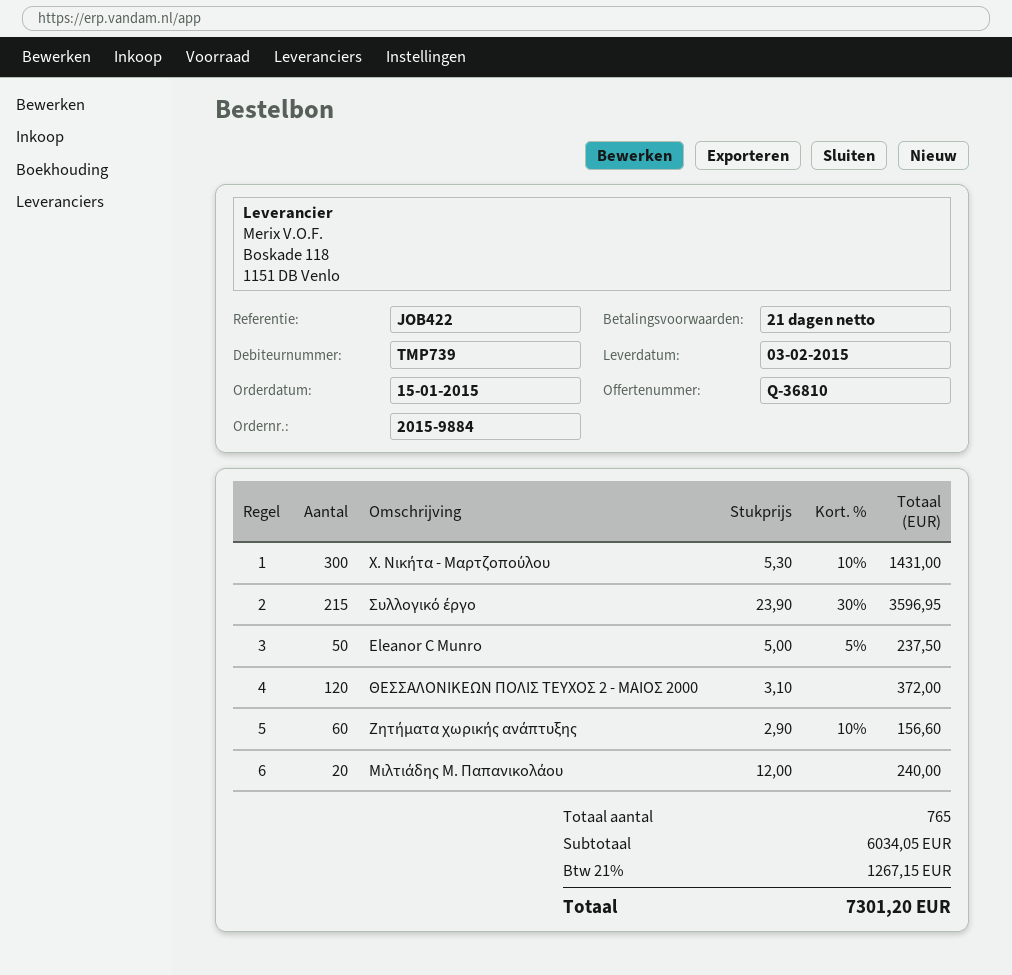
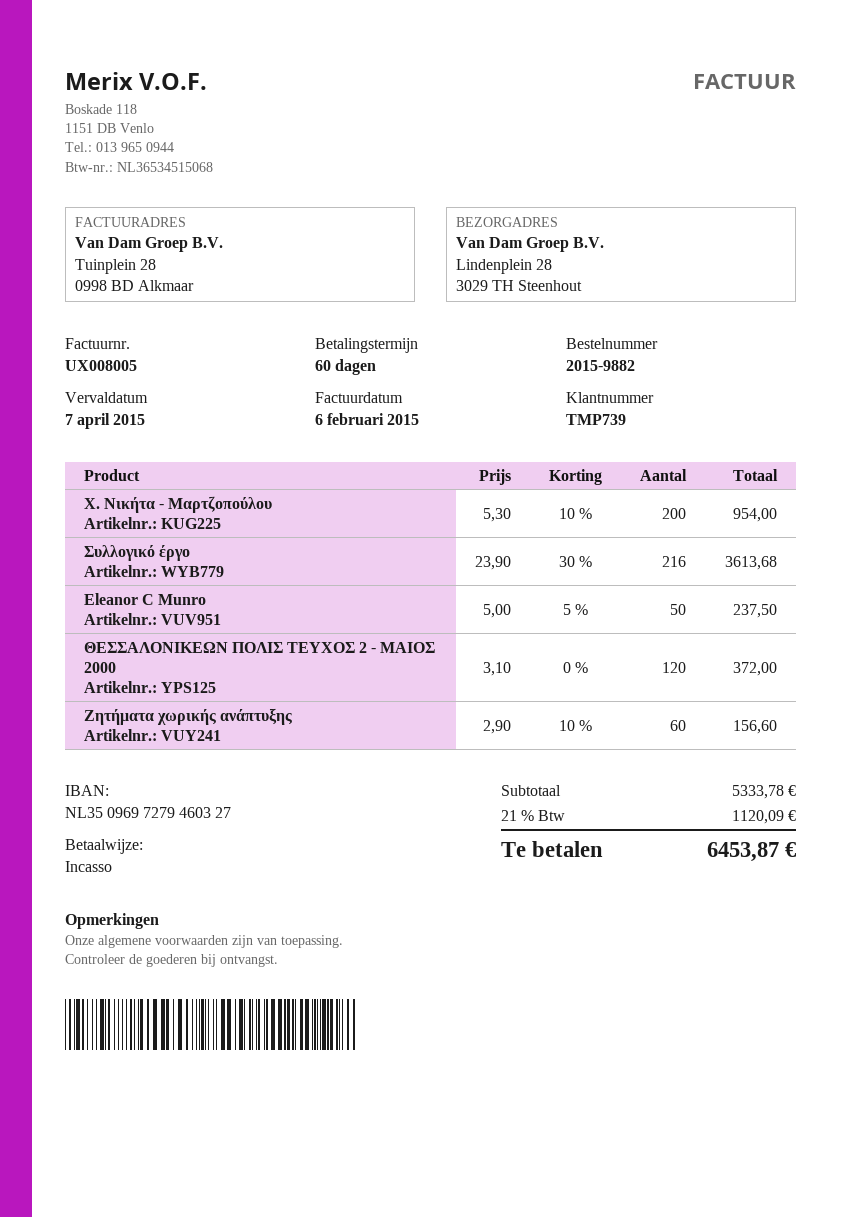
order number: 2015-9884 -> 2015-9882
payment terms: 21 days -> 60 days
Χ. Νικήτα - Μαρτζοπούλου: 300 x 5.30 - 10% = 1431.00 -> 200 x 5.30 - 10% = 954.00
Συλλογικό έργο: 215 x 23.90 - 30% = 3596.95 -> 216 x 23.90 - 30% = 3613.68
Μιλτιάδης Μ. Παπανικολάου: 20 x 12.00 = 240.00 -> none
subtotal: 6034.05 -> 5333.78
tax: 21% = 1267.15 -> 21% = 1120.09
total: 7301.20 -> 6453.87

